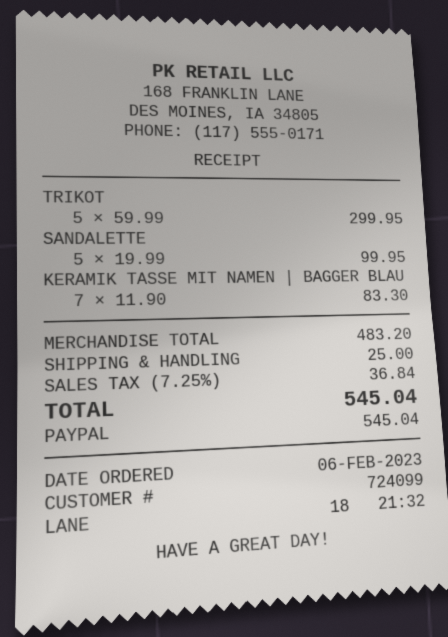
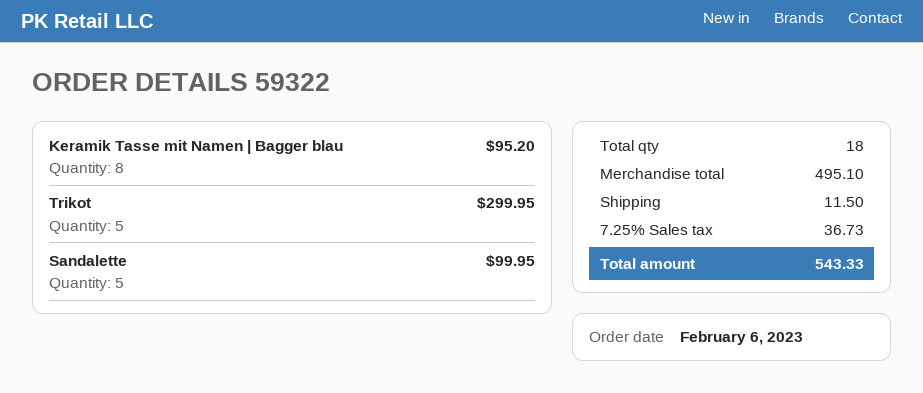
KERAMIK TASSE MIT NAMEN | BAGGER BLAU: 7 for 83.30 -> 8 for 95.20
subtotal: 483.20 -> 495.10
shipping: 25.00 -> 11.50
tax: 7.25% = 36.84 -> 7.25% = 36.73
total: 545.04 -> 543.33

